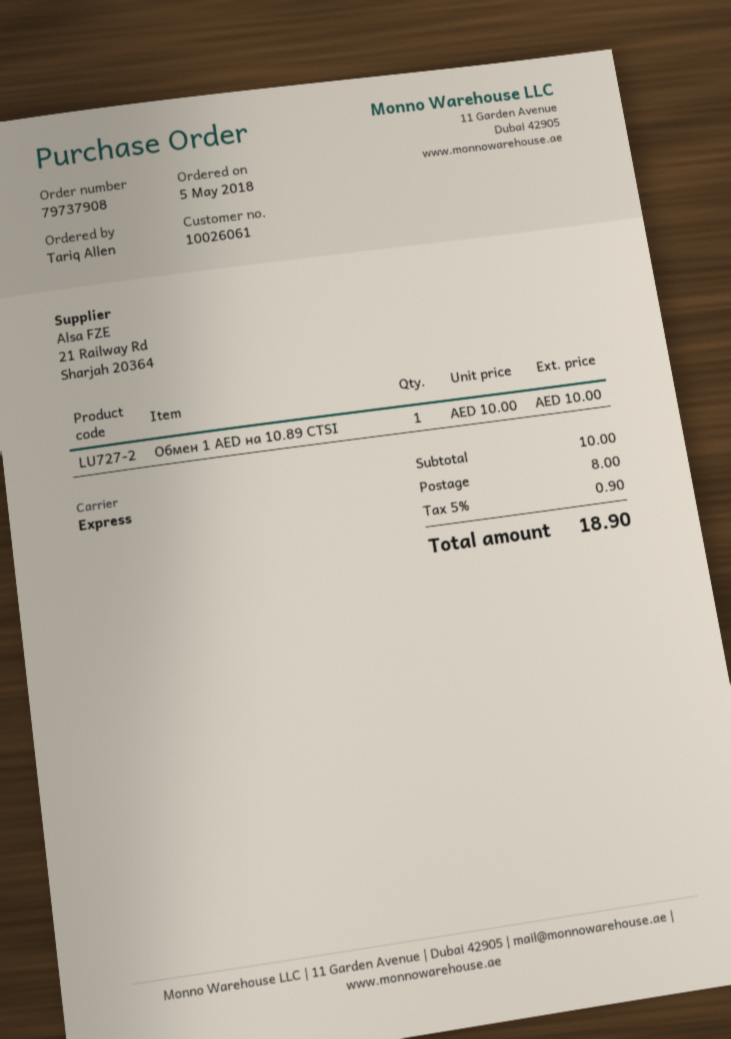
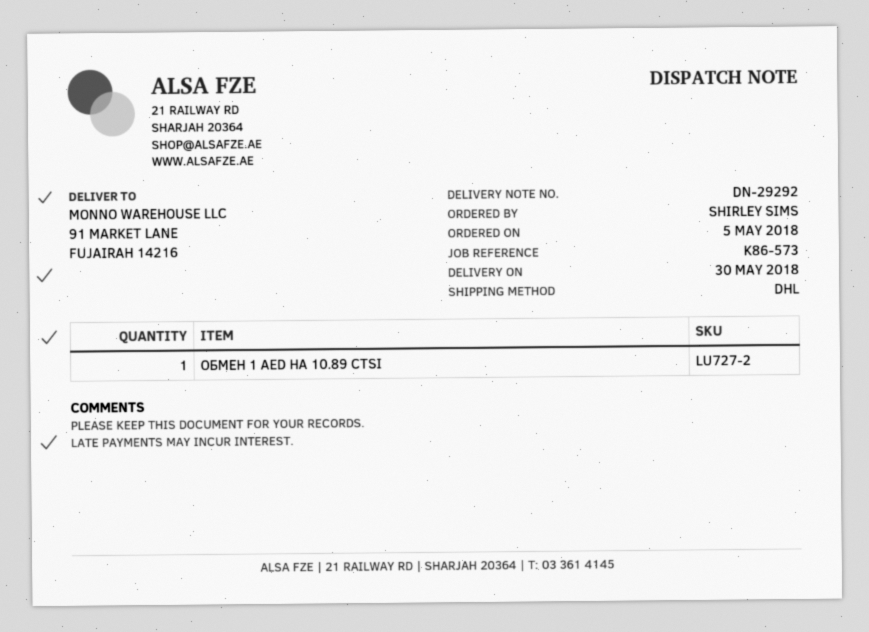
ordered by: Tariq Allen -> SHIRLEY SIMS
shipping method: express -> DHL

